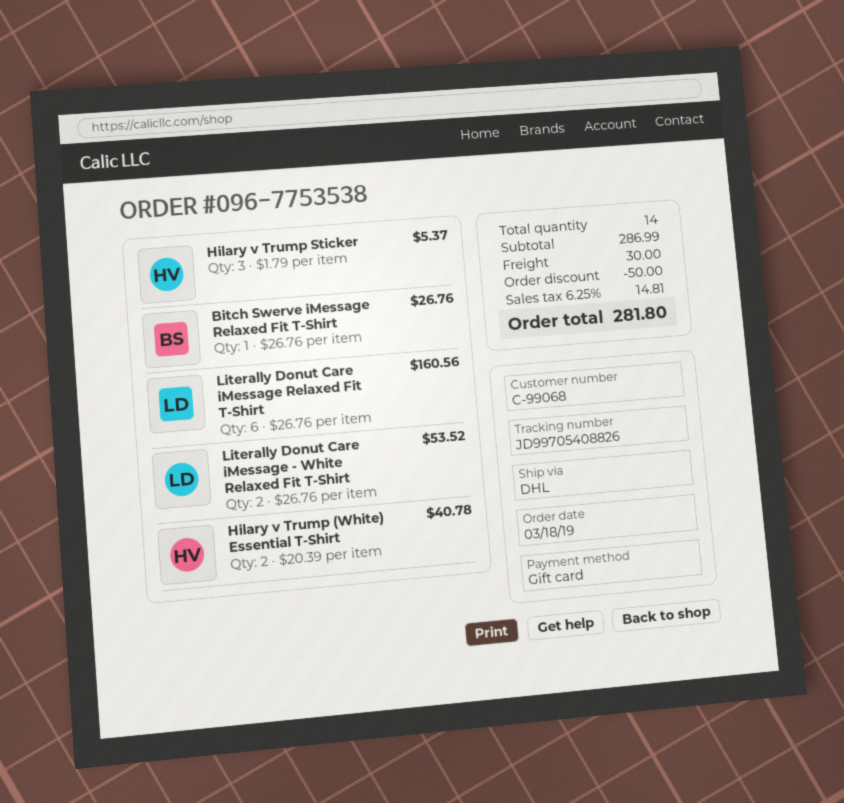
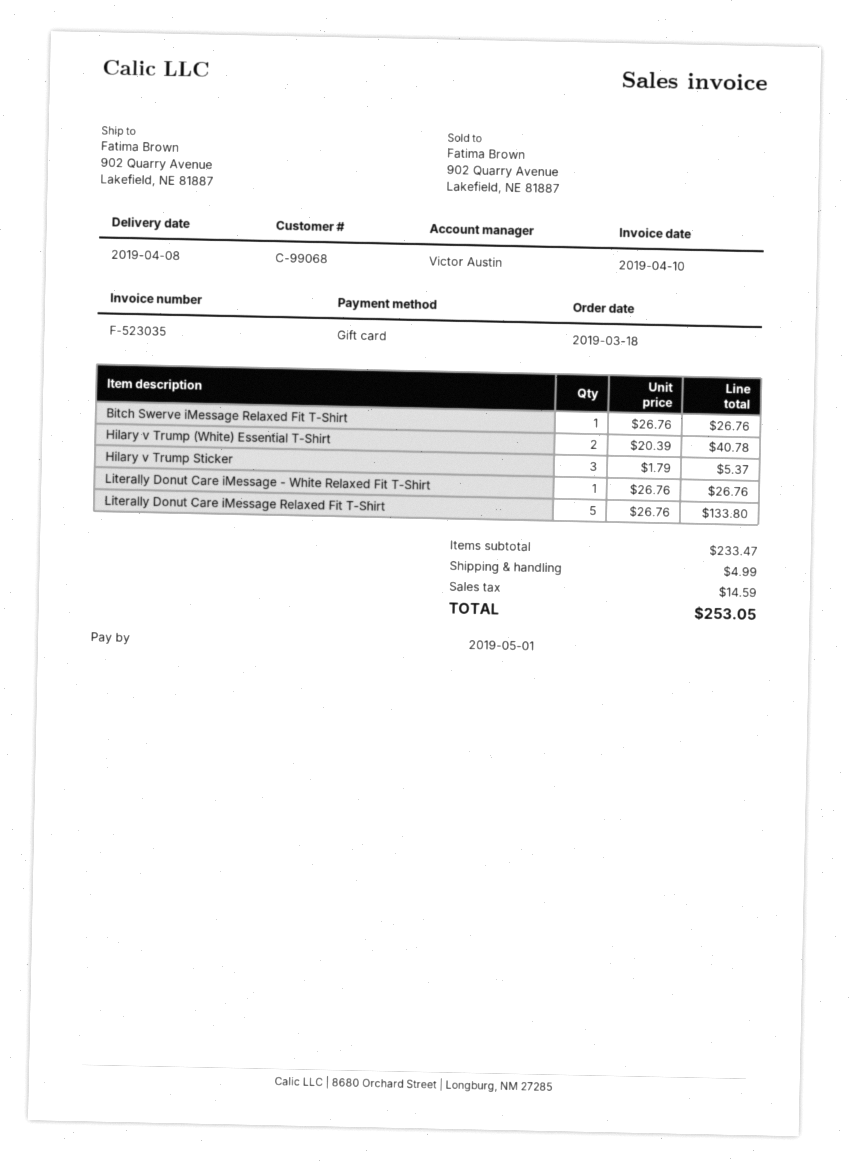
Literally Donut Care iMessage Relaxed Fit T-Shirt: 6 x 26.76 = 160.56 -> 5 x 26.76 = 133.80
Literally Donut Care iMessage - White Relaxed Fit T-Shirt: 2 x 26.76 = 53.52 -> 1 x 26.76 = 26.76
subtotal: 286.99 -> 233.47
discount: 50.00 -> none
shipping: 30.00 -> 4.99
tax: 14.81 -> 14.59
total: 281.80 -> 253.05

